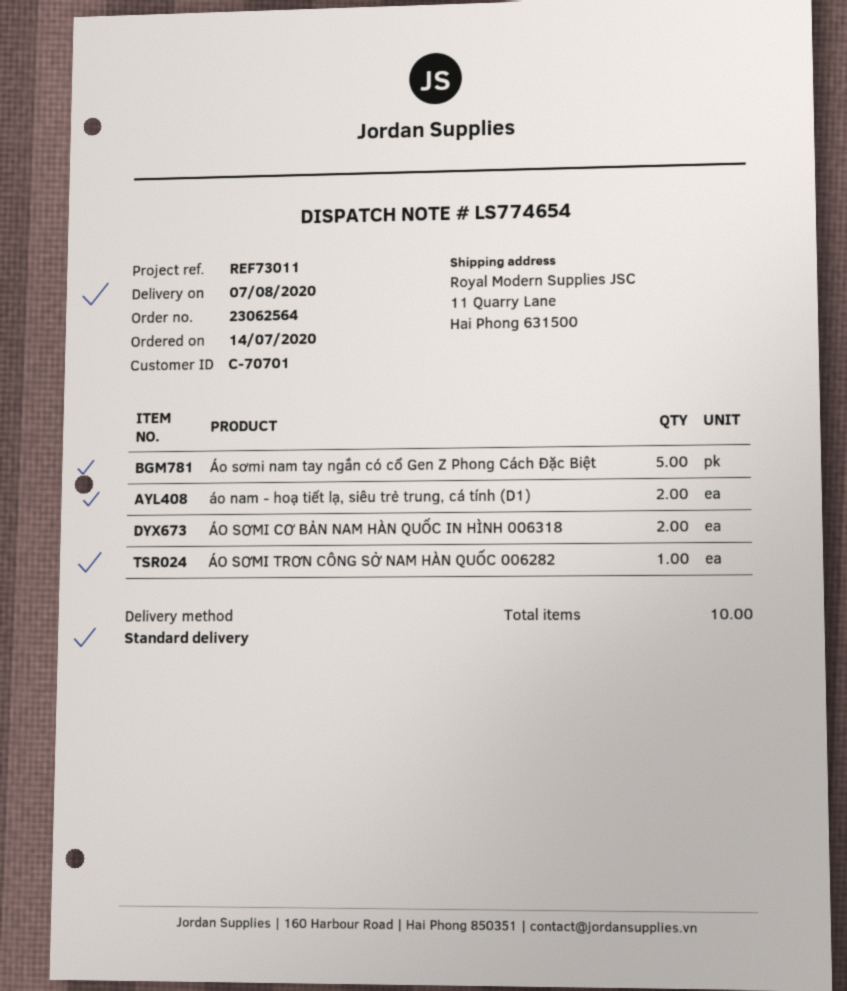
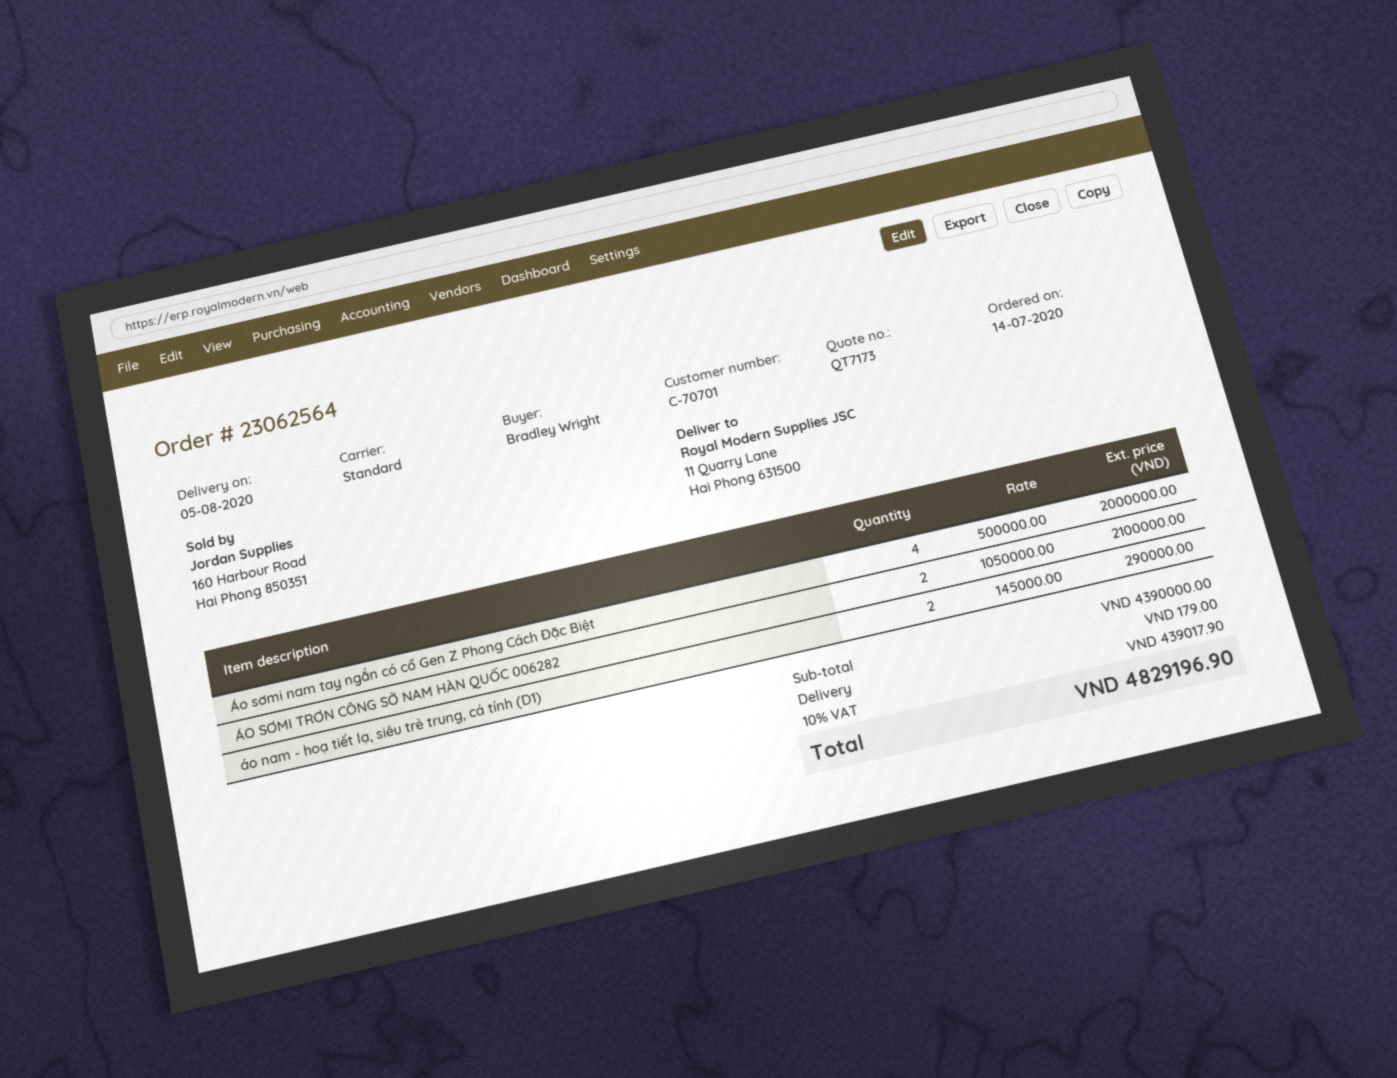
delivery date: 2020-08-07 -> 2020-08-05
Áo sơmi nam tay ngắn có cổ Gen Z Phong Cách Đặc Biệt: 5 -> 4
ÁO SƠMI CƠ BẢN NAM HÀN QUỐC IN HÌNH 006318: 2 -> none
ÁO SƠMI TRƠN CÔNG SỞ NAM HÀN QUỐC 006282: 1 -> 2

